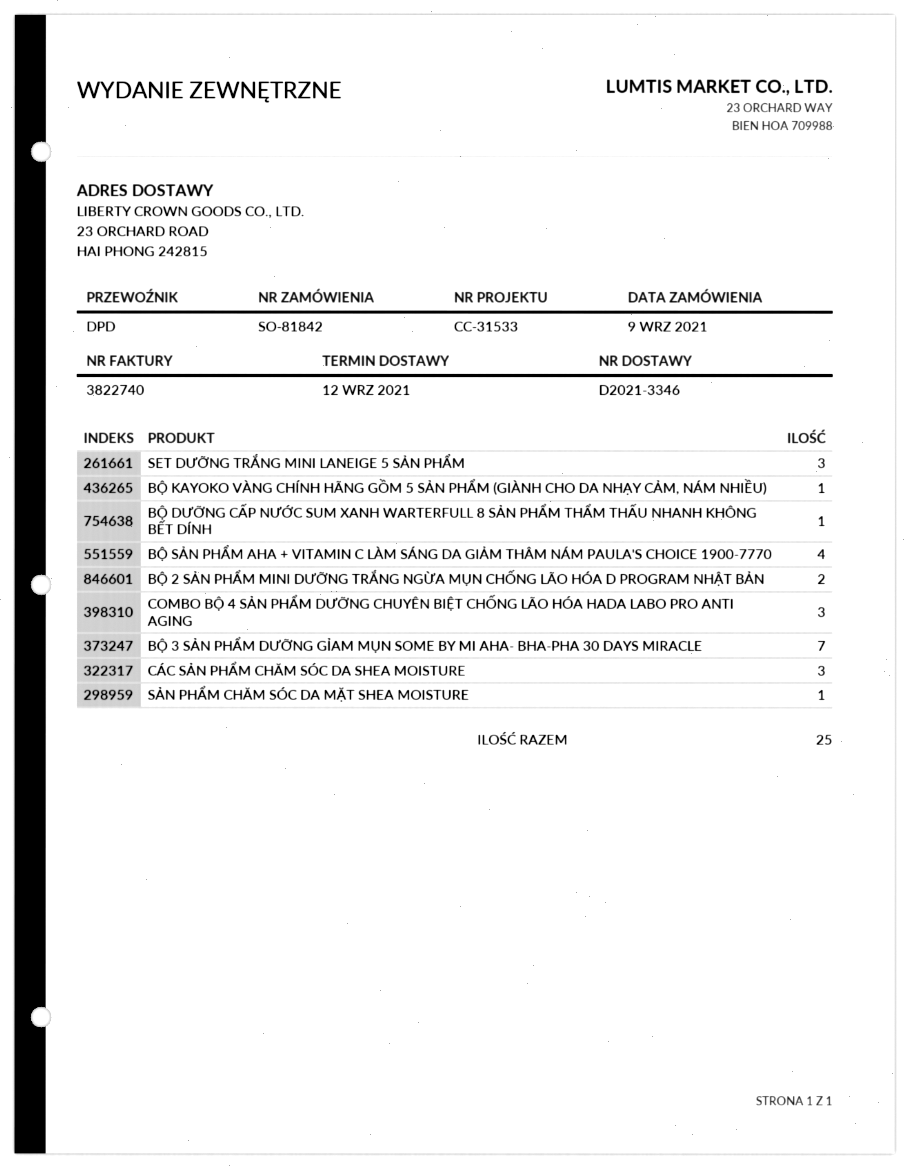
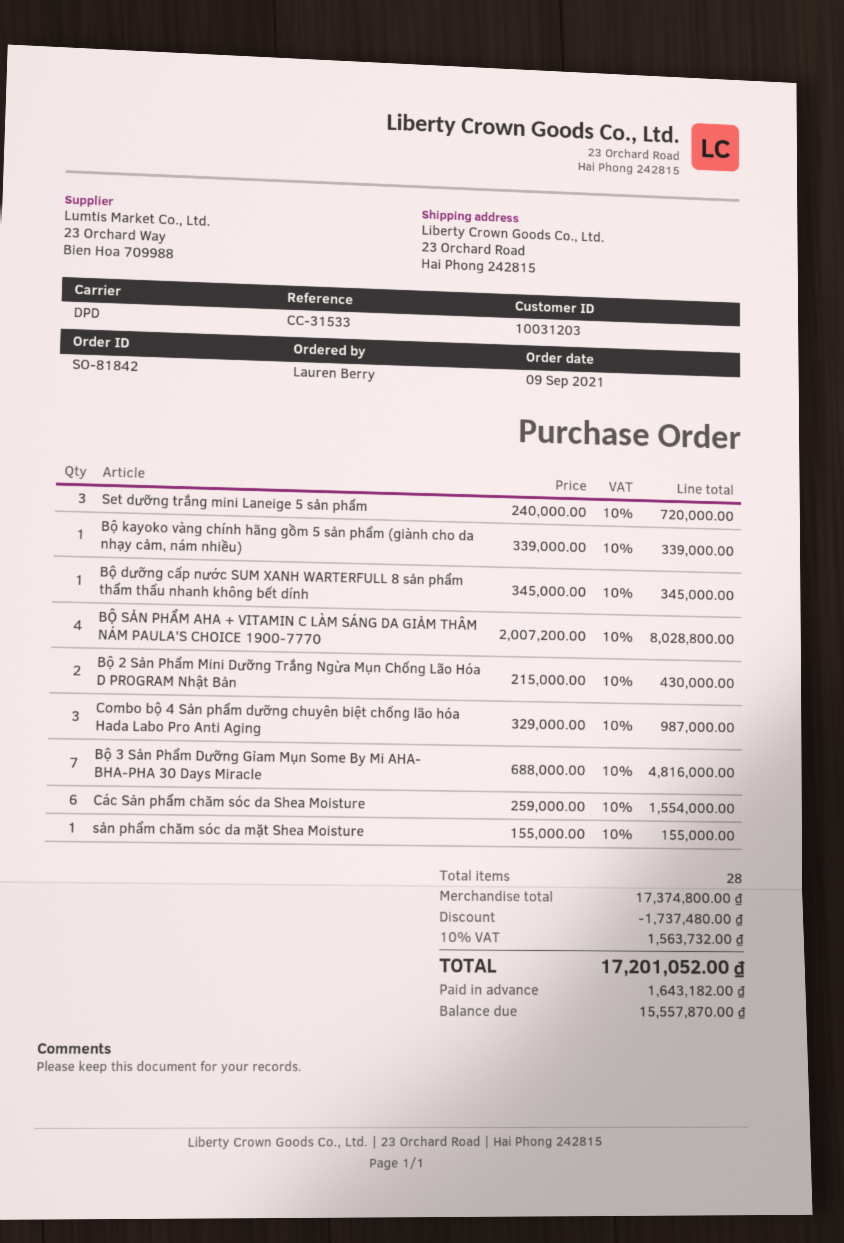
CÁC SẢN PHẨM CHĂM SÓC DA SHEA MOISTURE: 3 -> 6
total quantity: 25 -> 28

